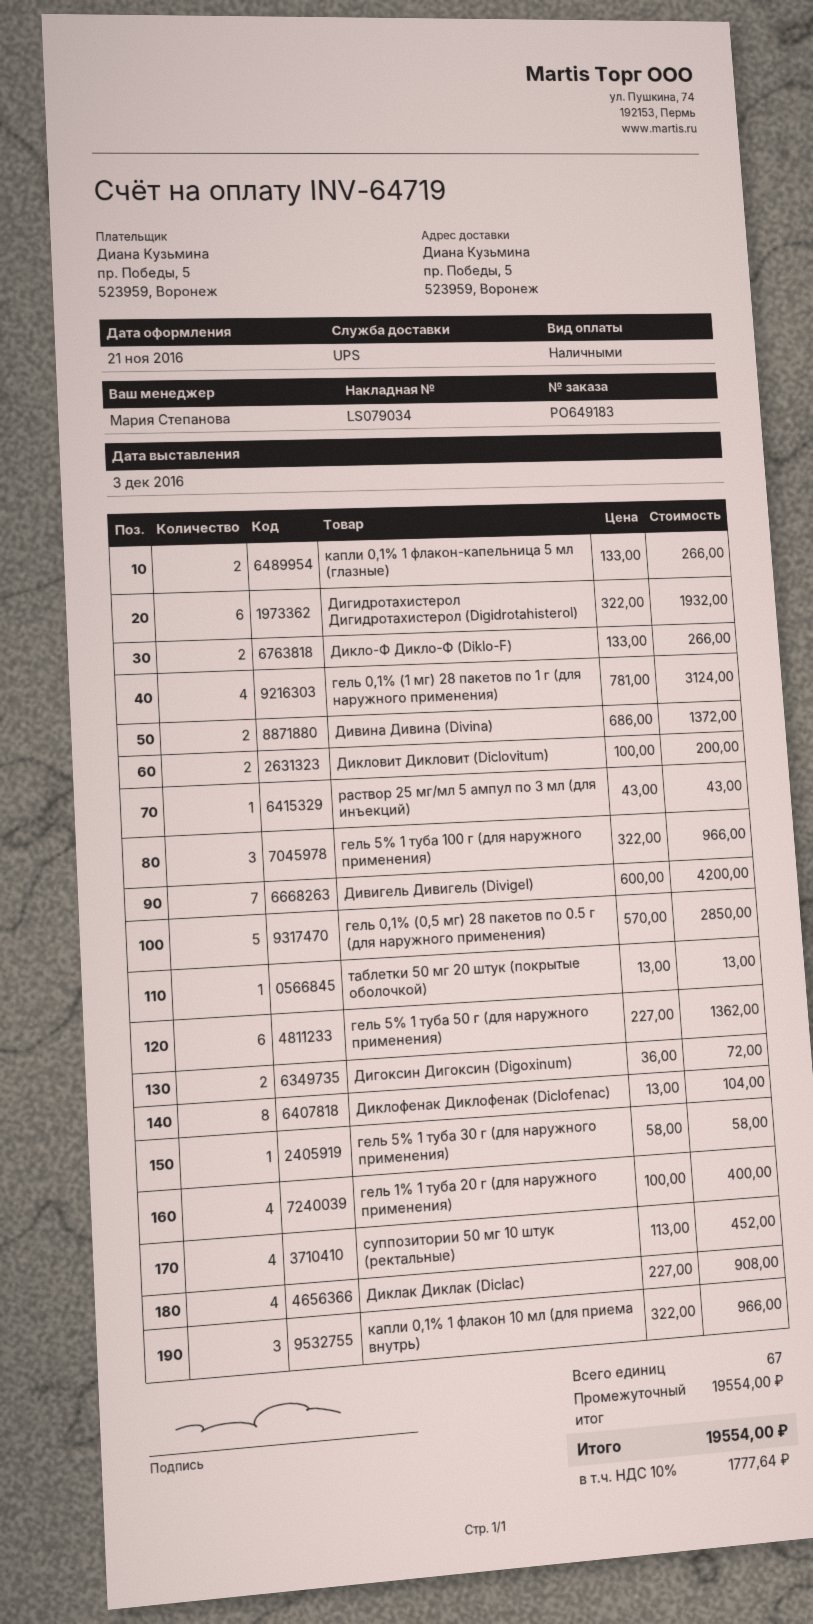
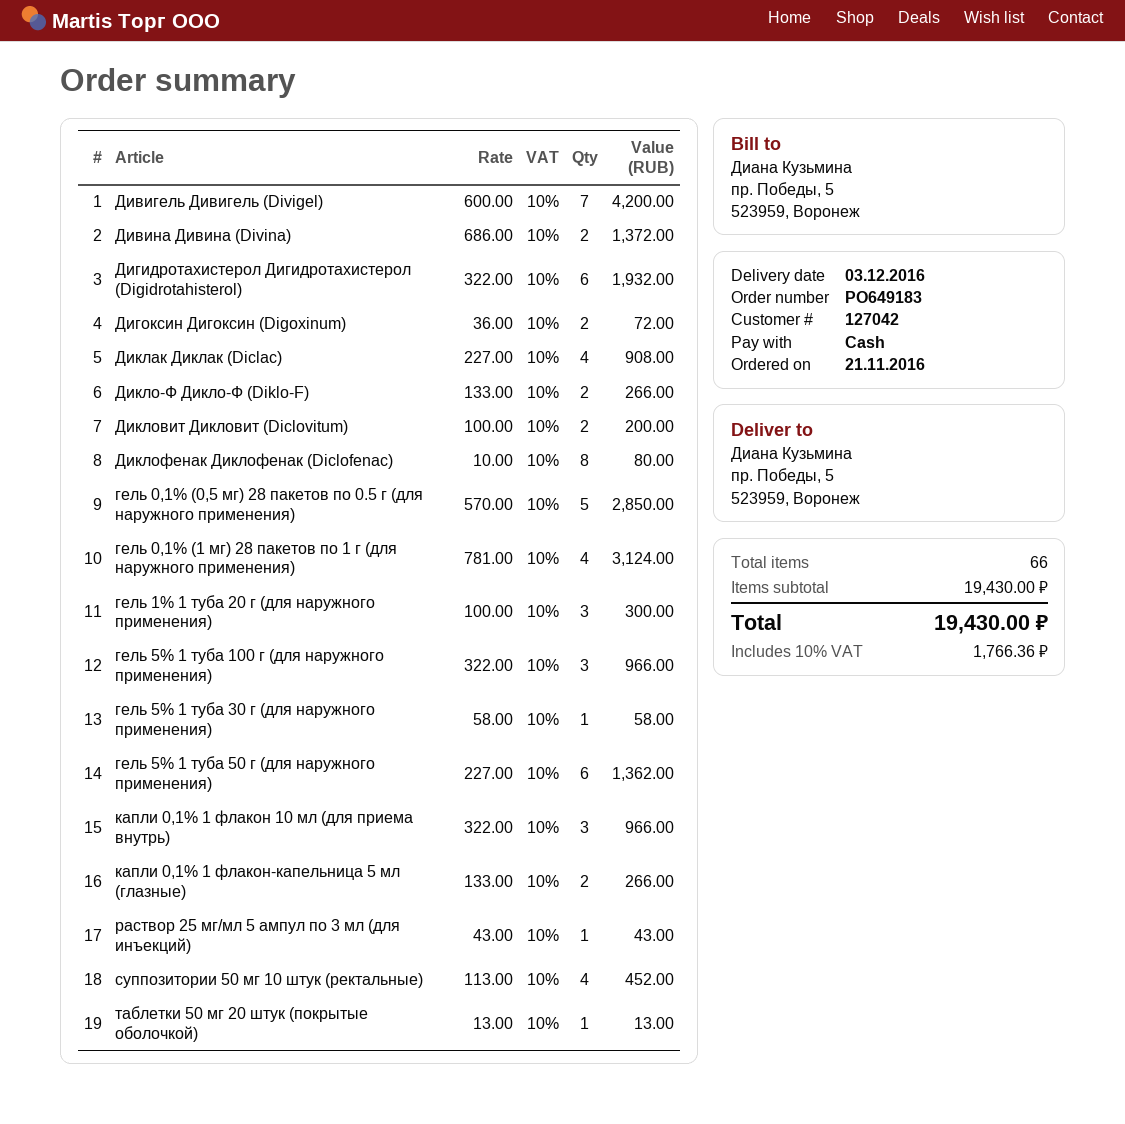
Диклофенак Диклофенак (Diclofenac): 8 x 13.00 = 104.00 -> 8 x 10.00 = 80.00
гель 1% 1 туба 20 г (для наружного применения): 4 x 100.00 = 400.00 -> 3 x 100.00 = 300.00
total quantity: 67 -> 66
subtotal: 19554.00 -> 19430.00
tax: 10% = 1777.64 -> 10% = 1766.36
total: 19554.00 -> 19430.00

